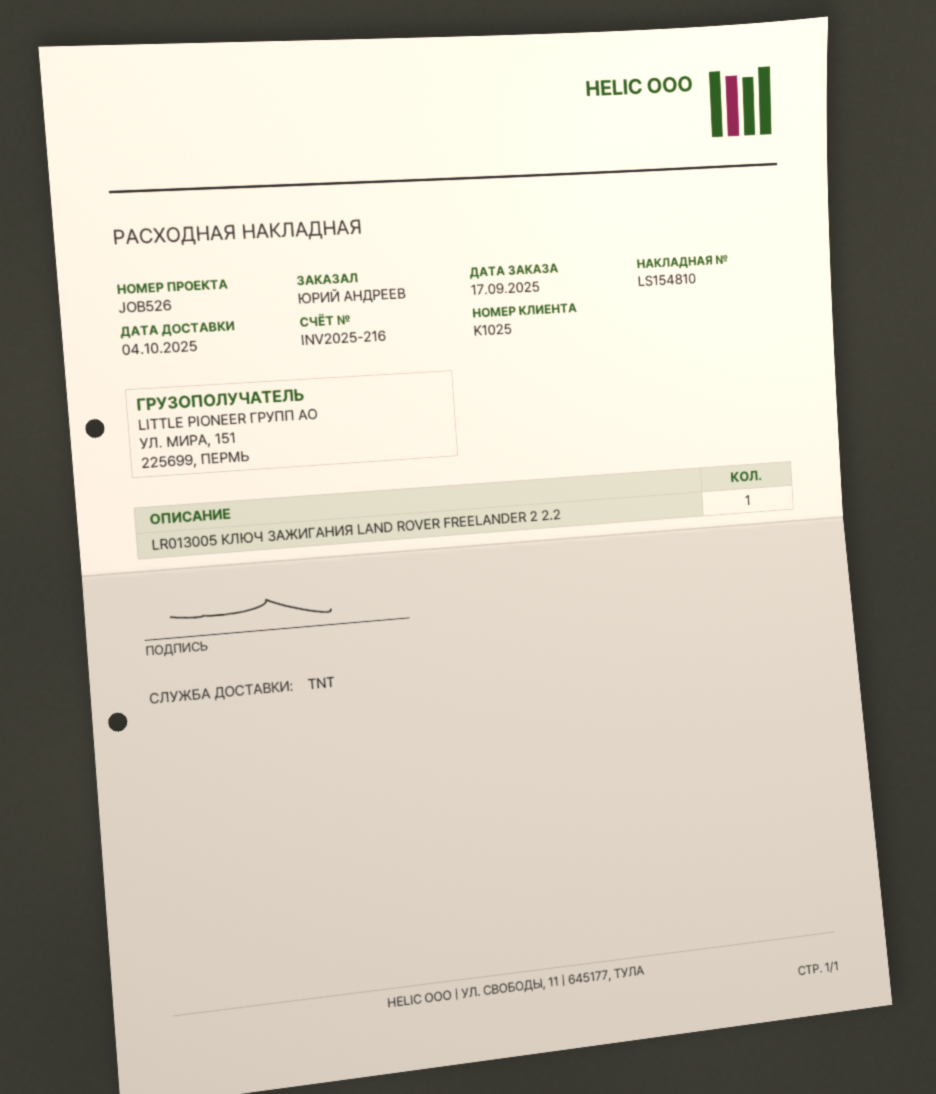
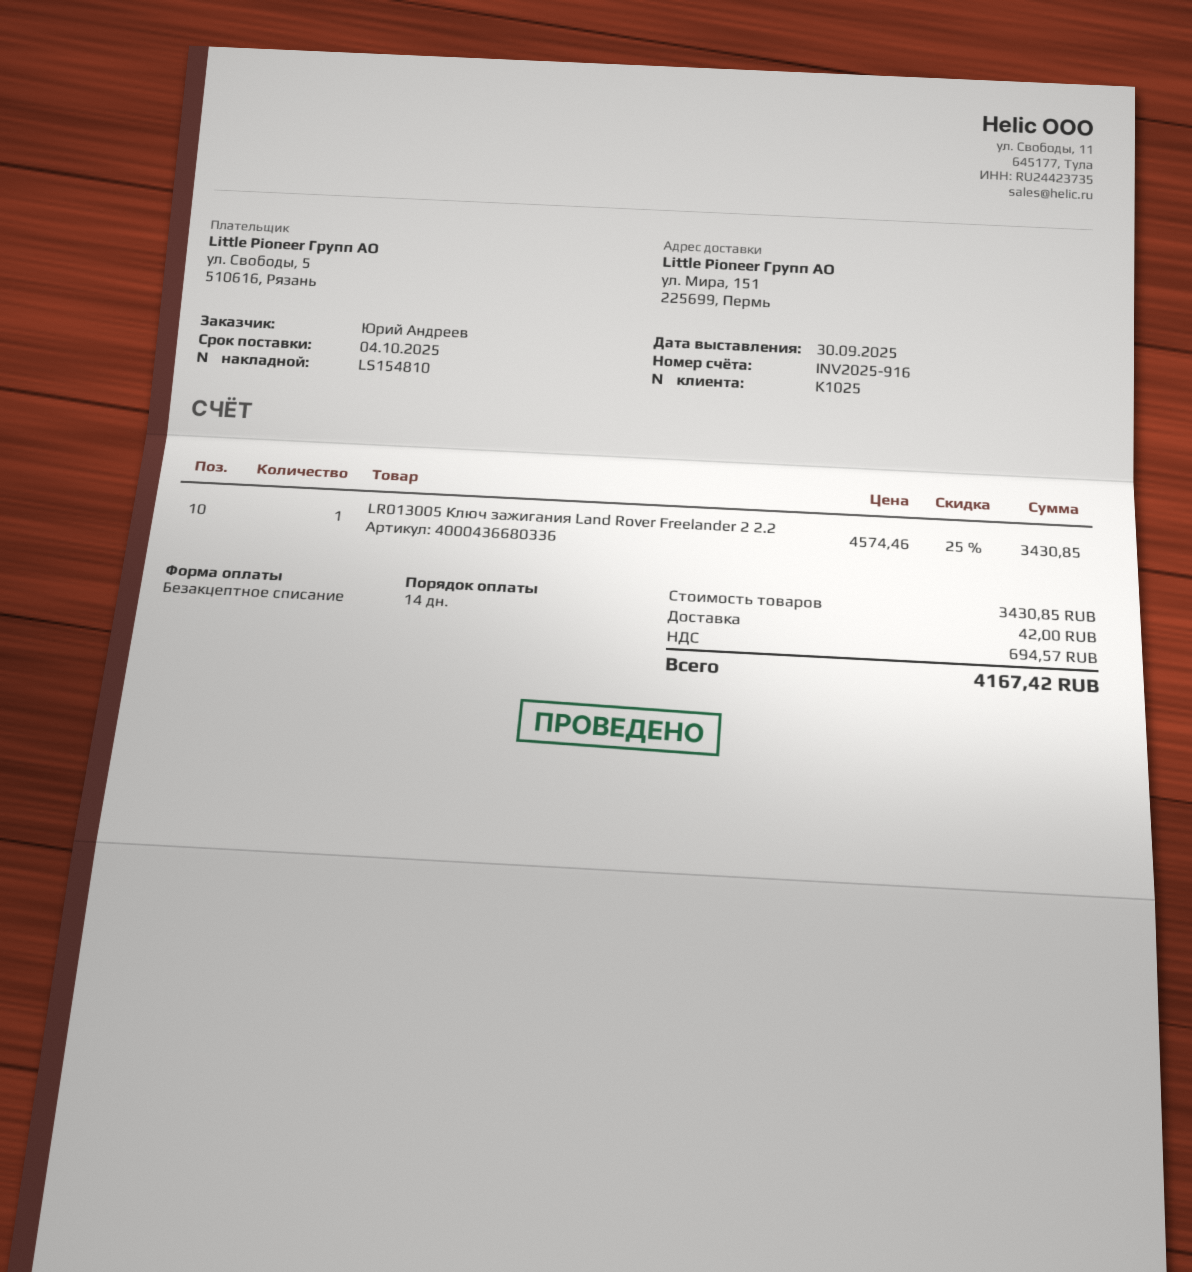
invoice number: INV2025-216 -> INV2025-916

